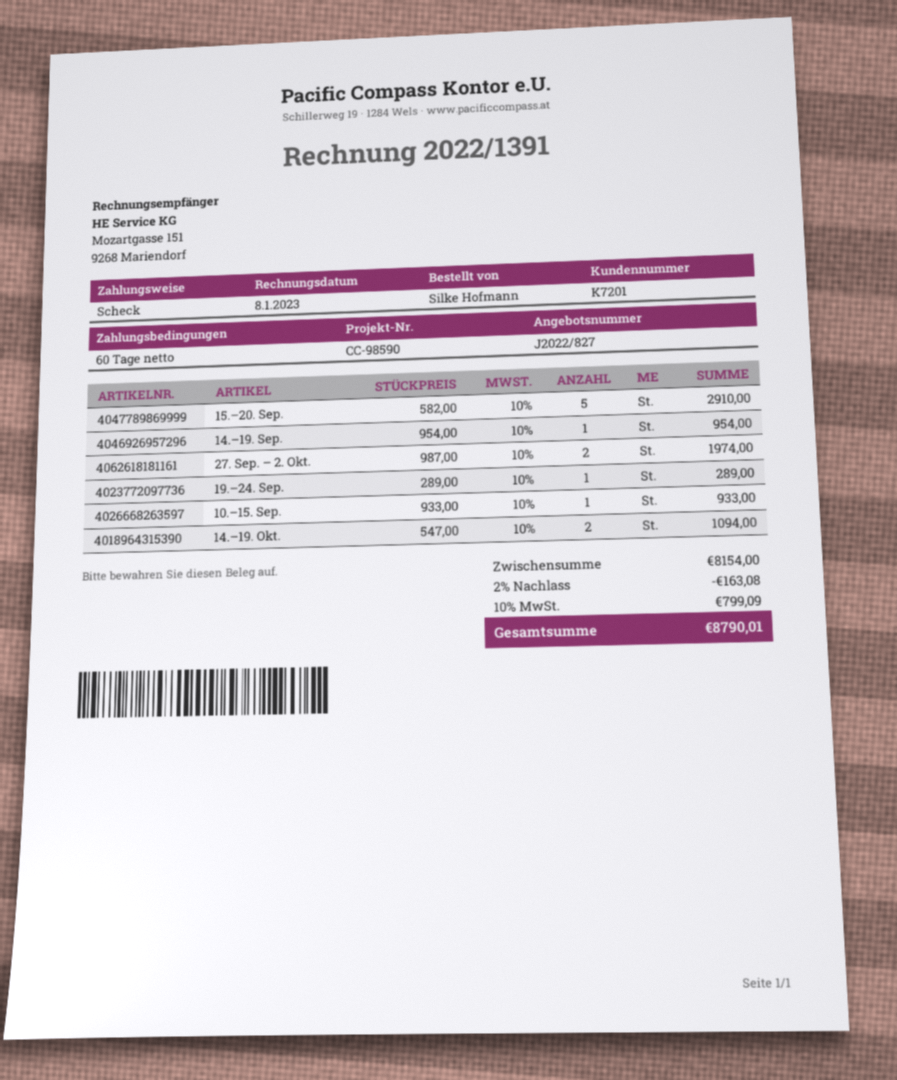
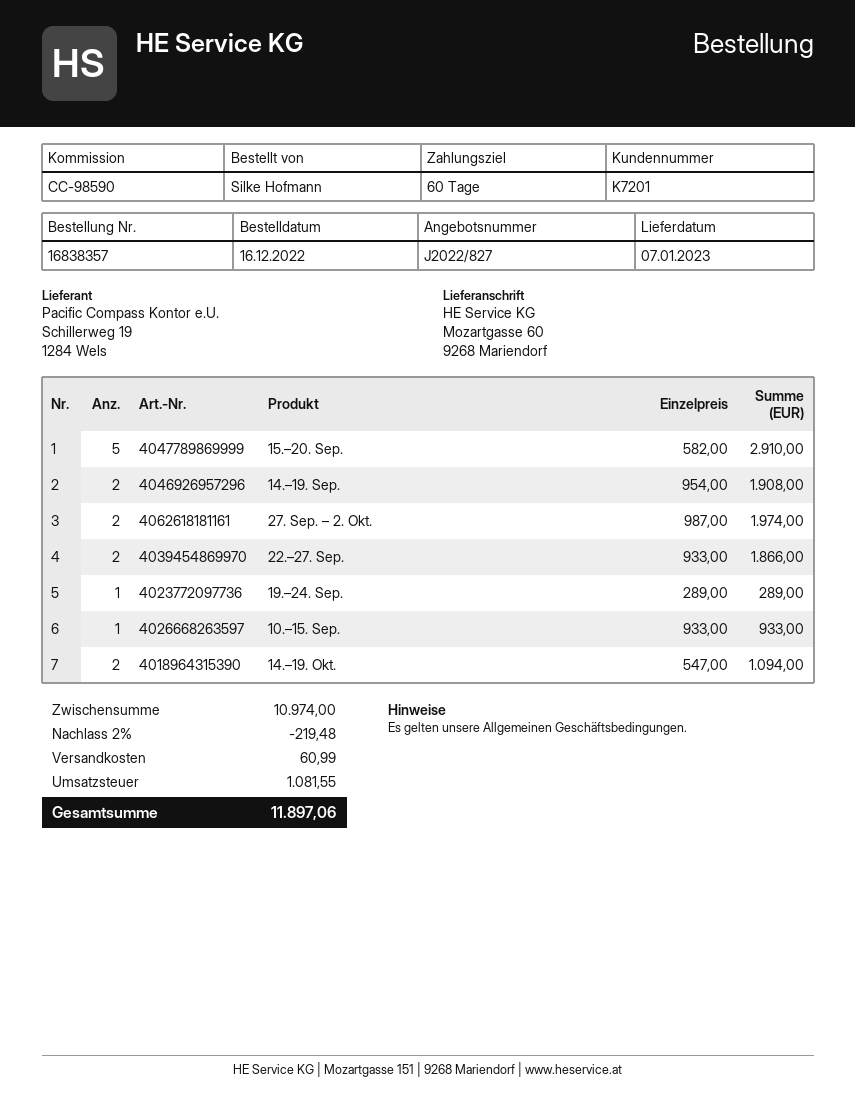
14.–19. Sep.: 1 x 954.00 = 954.00 -> 2 x 954.00 = 1908.00
22.–27. Sep.: none -> 2 x 933.00 = 1866.00
subtotal: 8154.00 -> 10974.00
discount: 2% = 163.08 -> 2% = 219.48
shipping: none -> 60.99
tax: 799.09 -> 1081.55
total: 8790.01 -> 11897.06

